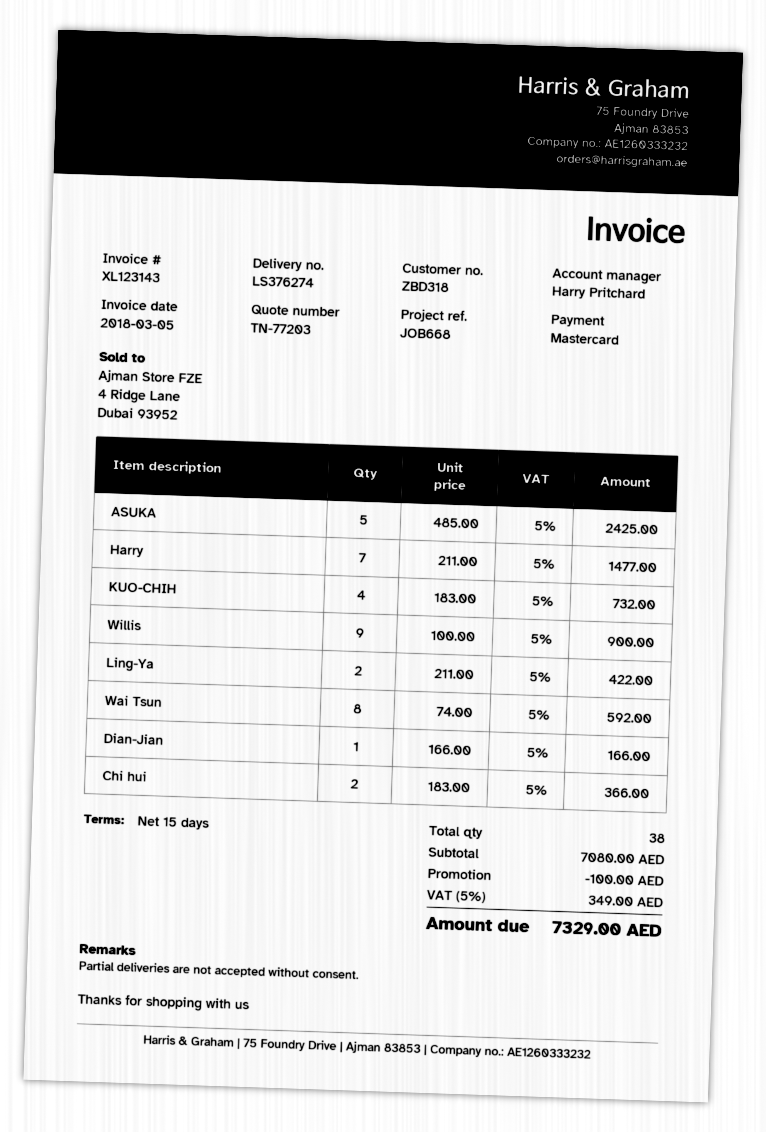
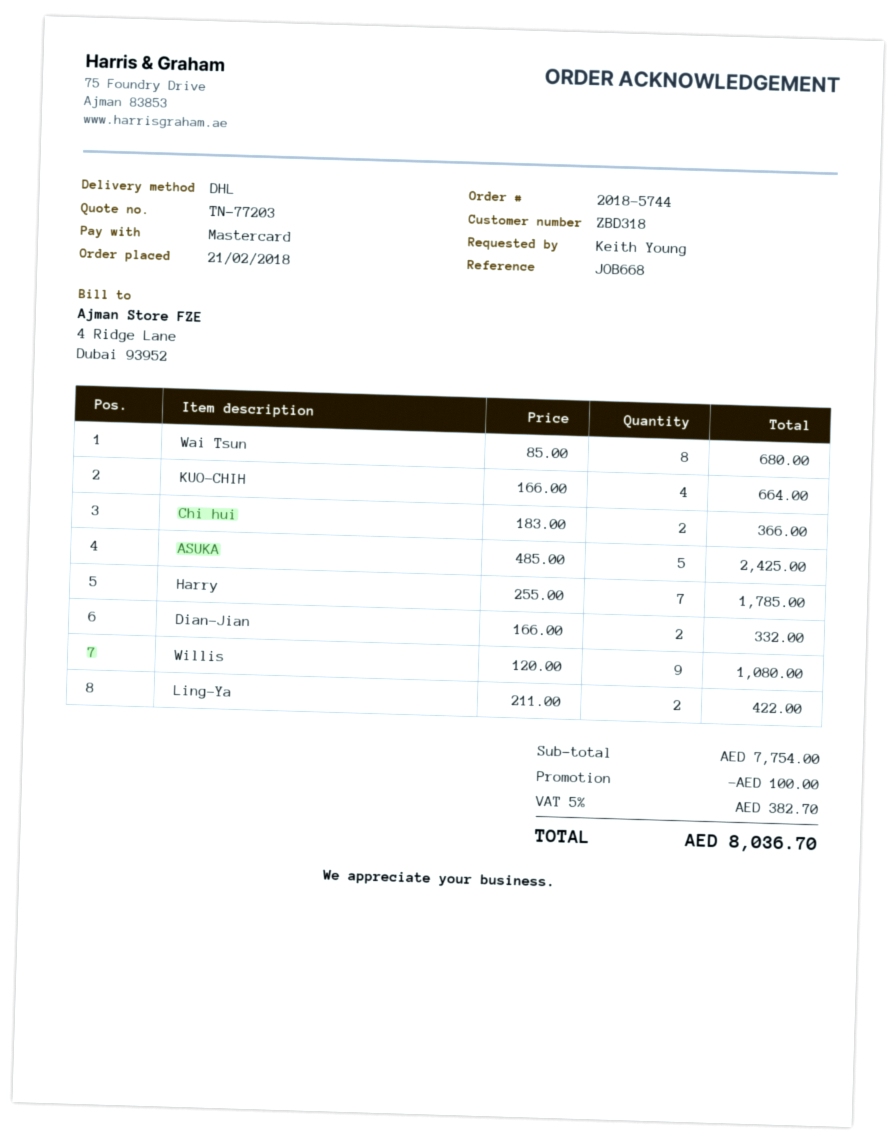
Harry: 7 x 211.00 = 1477.00 -> 7 x 255.00 = 1785.00
KUO-CHIH: 4 x 183.00 = 732.00 -> 4 x 166.00 = 664.00
Willis: 9 x 100.00 = 900.00 -> 9 x 120.00 = 1080.00
Wai Tsun: 8 x 74.00 = 592.00 -> 8 x 85.00 = 680.00
Dian-Jian: 1 x 166.00 = 166.00 -> 2 x 166.00 = 332.00
subtotal: 7080.00 -> 7754.00
tax: 5% = 349.00 -> 5% = 382.70
total: 7329.00 -> 8036.70

